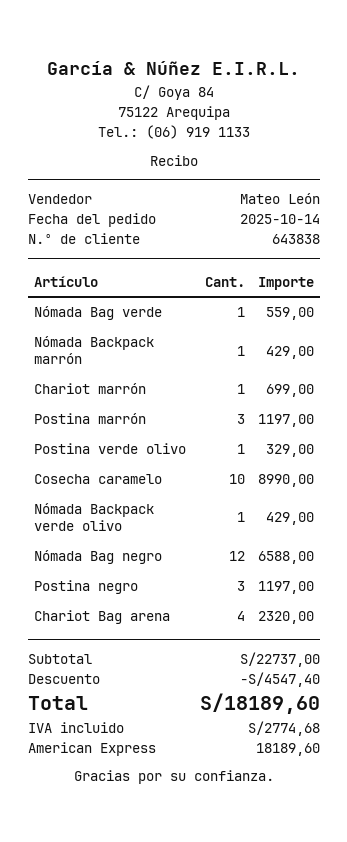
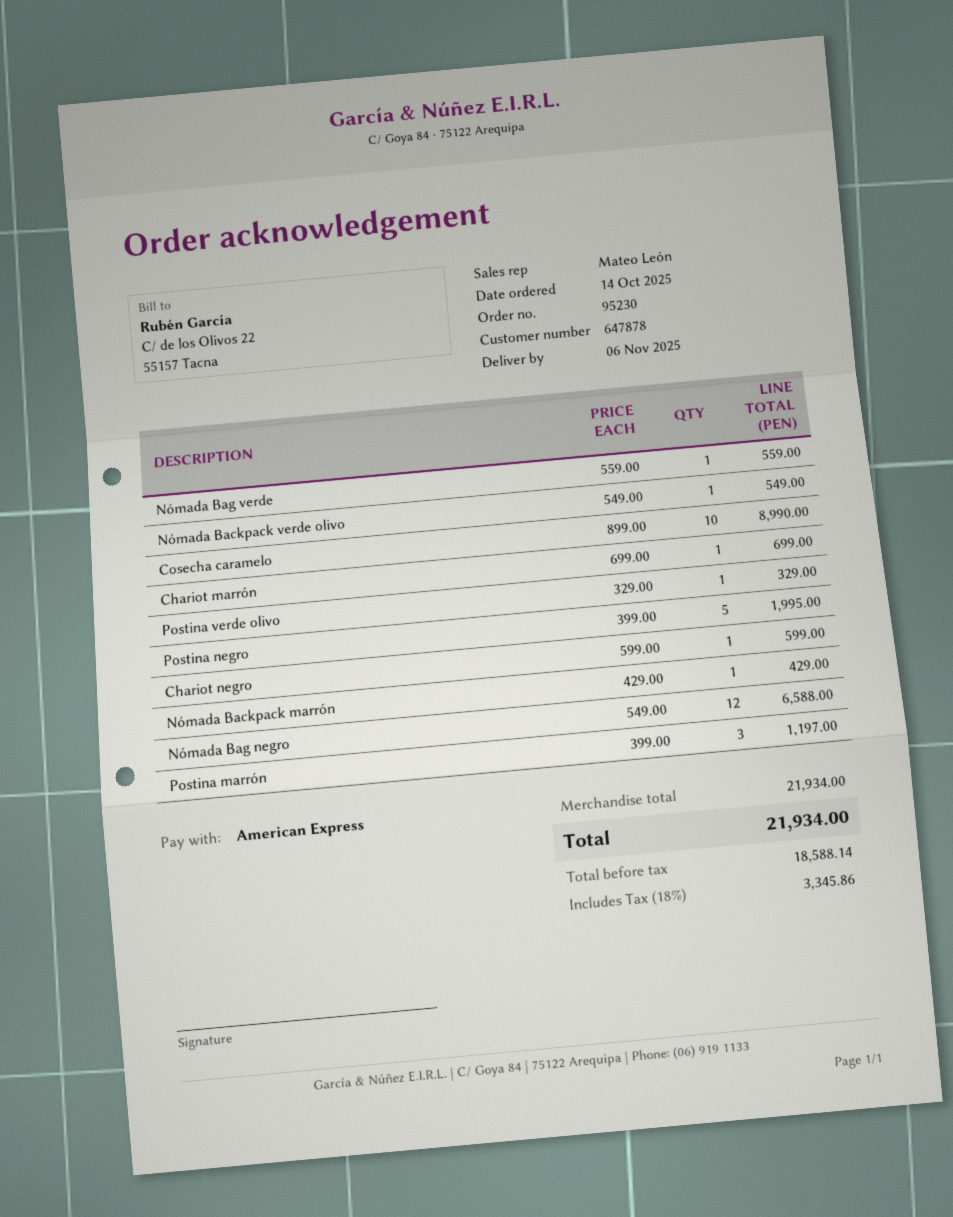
customer number: 643838 -> 647878
Nómada Backpack verde olivo: 1 for 429.00 -> 1 for 549.00
Postina negro: 3 for 1197.00 -> 5 for 1995.00
Chariot Bag arena: 4 for 2320.00 -> none
Chariot negro: none -> 1 for 599.00
subtotal: 22737.00 -> 21934.00
discount: 4547.40 -> none
tax: 2774.68 -> 3345.86
total: 18189.60 -> 21934.00

